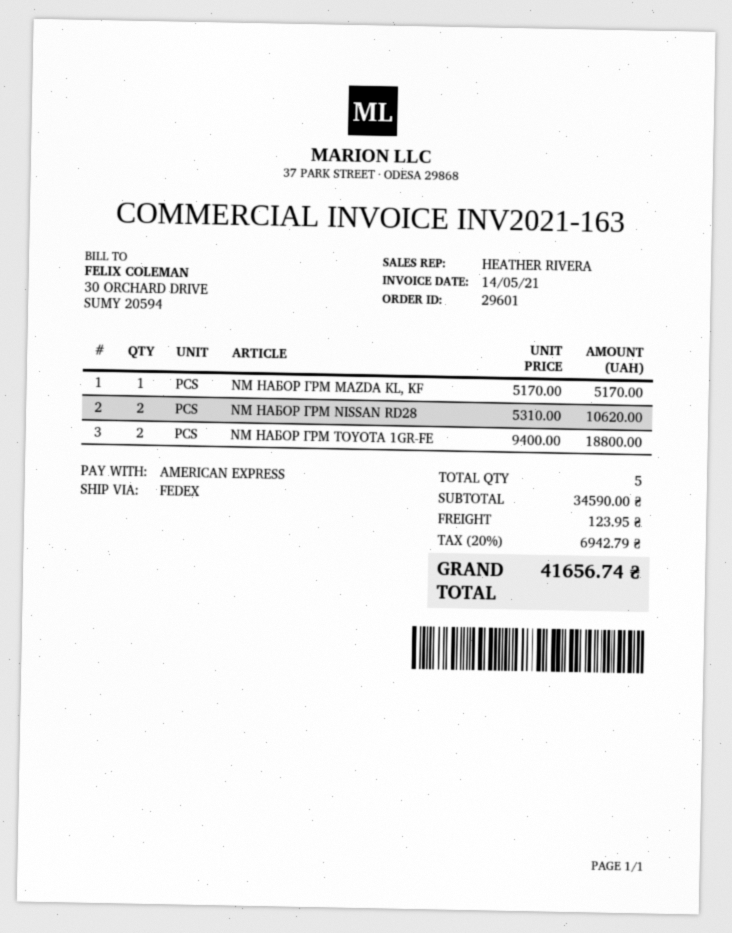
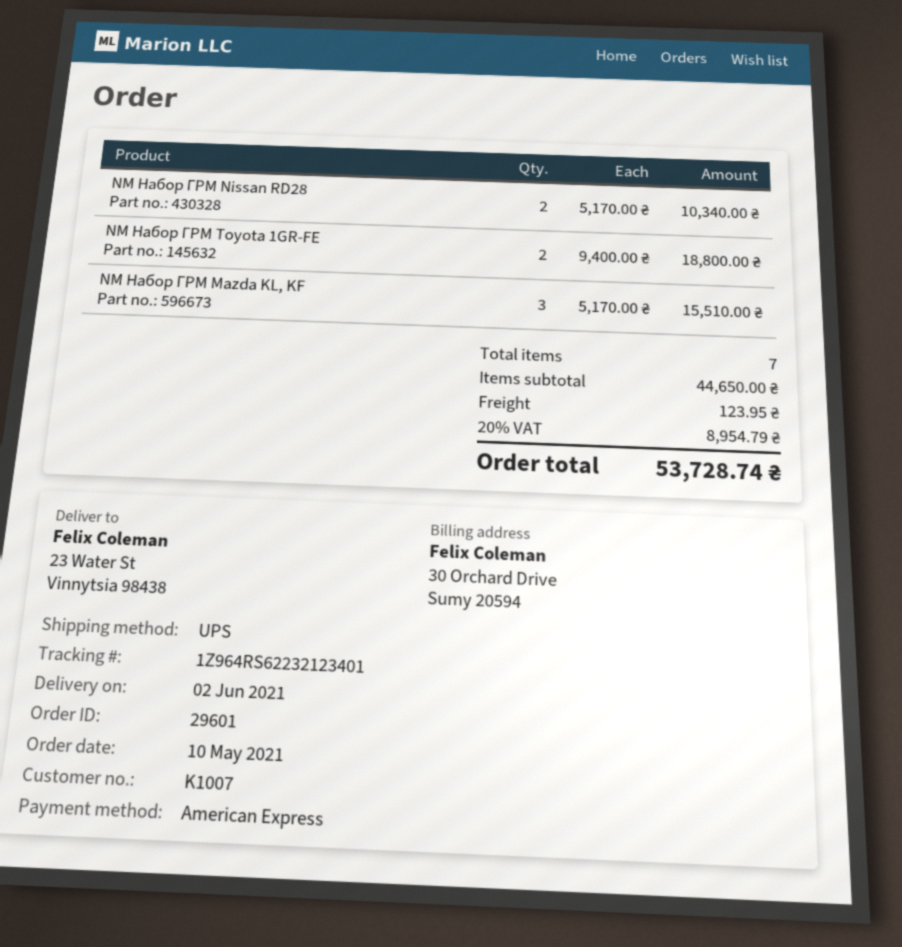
shipping method: FedEx -> UPS
NM НАБОР ГРМ MAZDA KL, KF: 1 x 5170.00 = 5170.00 -> 3 x 5170.00 = 15510.00
NM НАБОР ГРМ NISSAN RD28: 2 x 5310.00 = 10620.00 -> 2 x 5170.00 = 10340.00
total quantity: 5 -> 7
subtotal: 34590.00 -> 44650.00
tax: 20% = 6942.79 -> 20% = 8954.79
total: 41656.74 -> 53728.74

